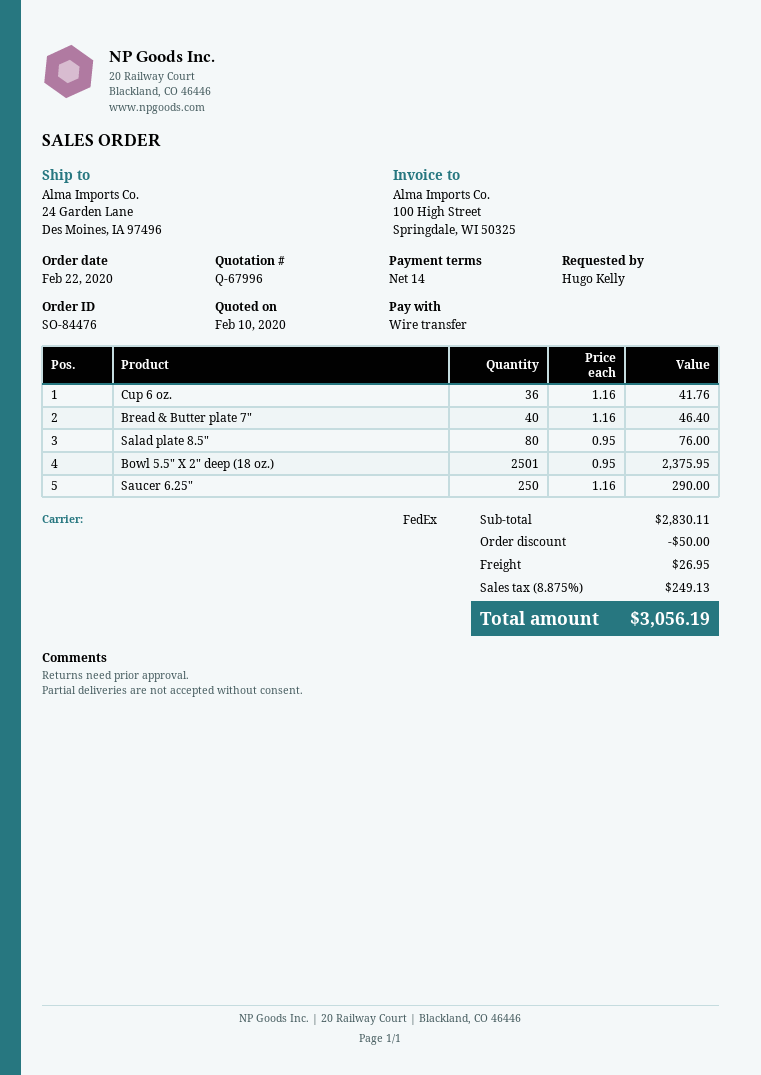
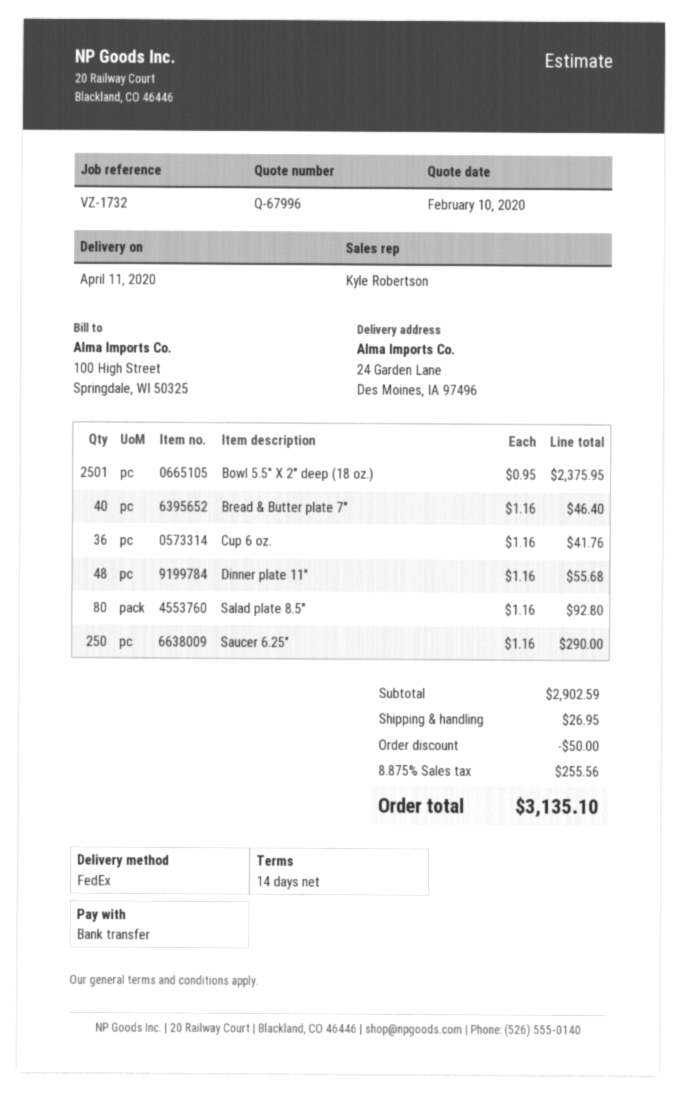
Salad plate 8.5": 80 x 0.95 = 76.00 -> 80 x 1.16 = 92.80
Dinner plate 11": none -> 48 x 1.16 = 55.68
subtotal: 2830.11 -> 2902.59
tax: 8.875% = 249.13 -> 8.875% = 255.56
total: 3056.19 -> 3135.10

